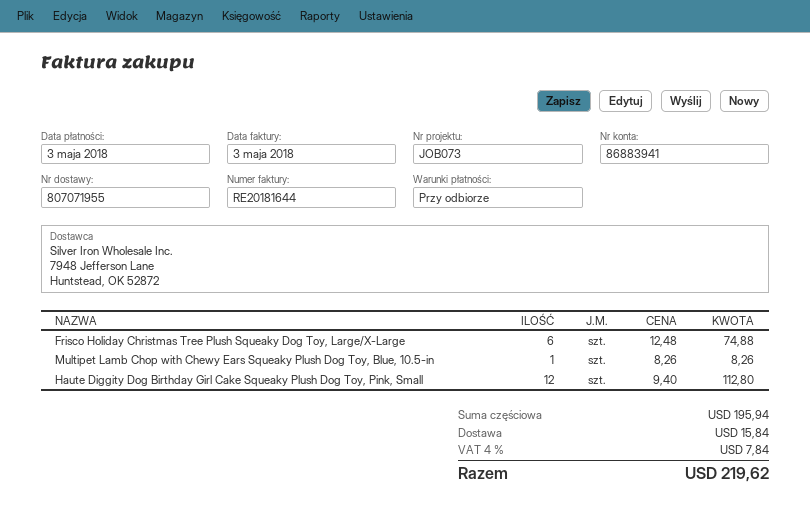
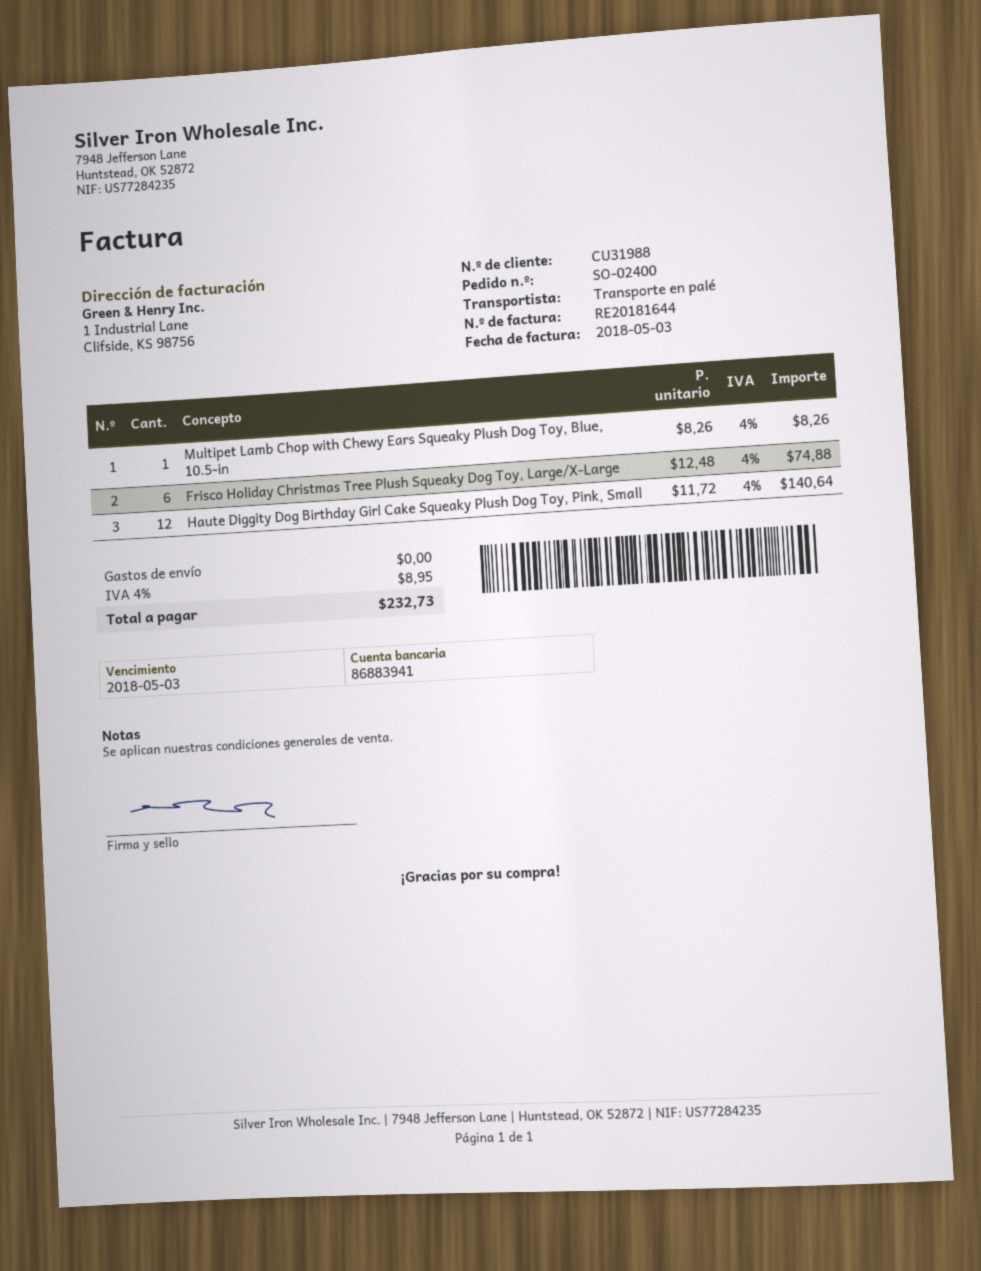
Haute Diggity Dog Birthday Girl Cake Squeaky Plush Dog Toy, Pink, Small: 12 x 9.40 = 112.80 -> 12 x 11.72 = 140.64
shipping: 15.84 -> 0.00
tax: 4% = 7.84 -> 4% = 8.95
total: 219.62 -> 232.73

